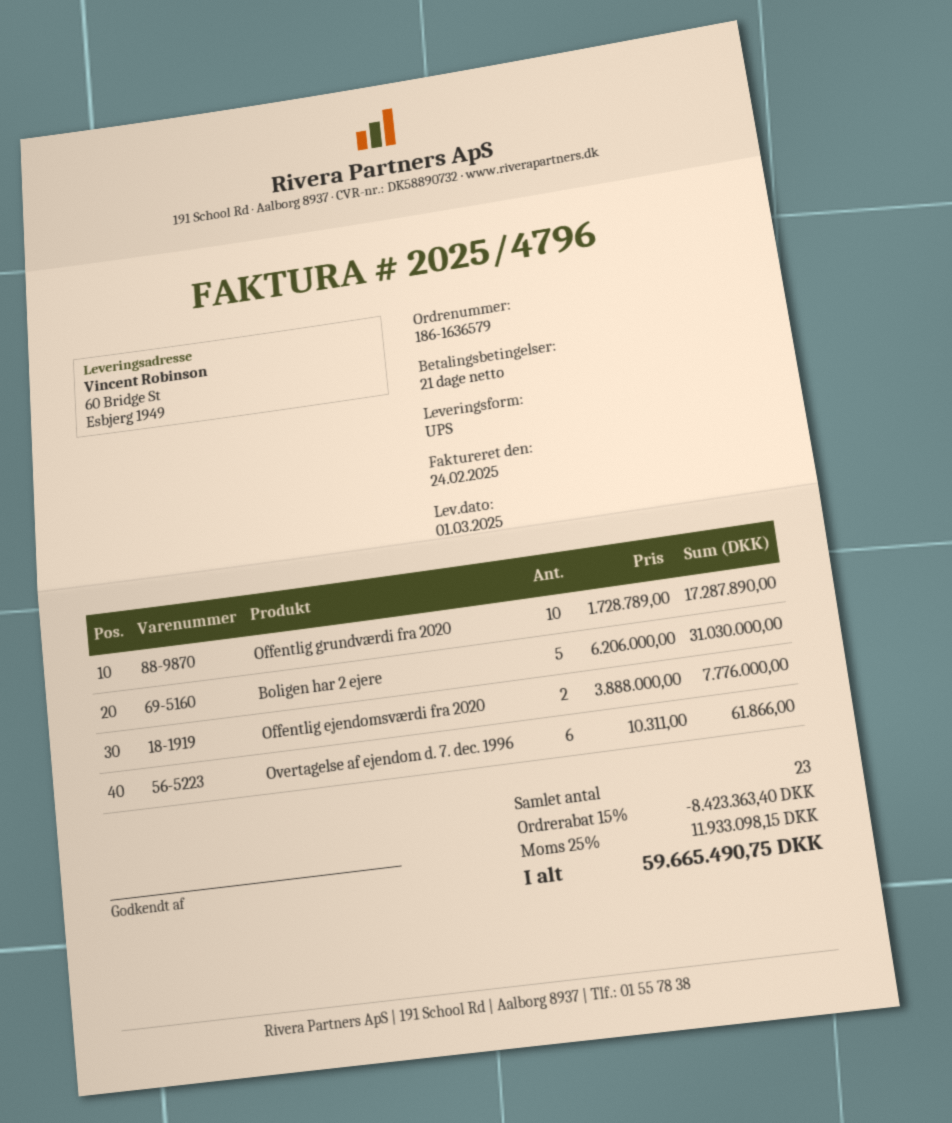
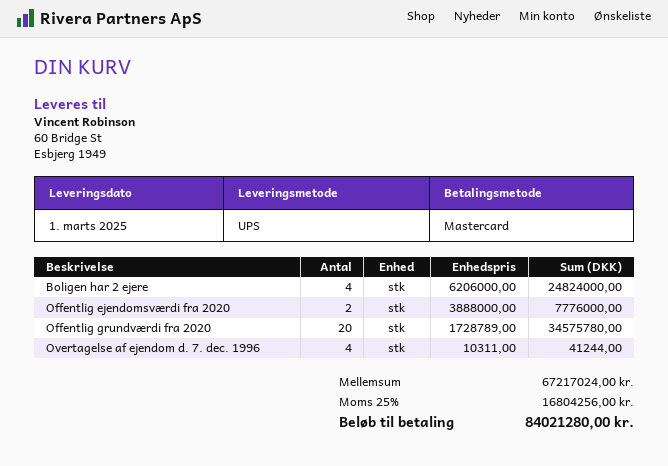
Offentlig grundværdi fra 2020: 10 x 1728789.00 = 17287890.00 -> 20 x 1728789.00 = 34575780.00
Boligen har 2 ejere: 5 x 6206000.00 = 31030000.00 -> 4 x 6206000.00 = 24824000.00
Overtagelse af ejendom d. 7. dec. 1996: 6 x 10311.00 = 61866.00 -> 4 x 10311.00 = 41244.00
discount: 15% = 8423363.40 -> none
tax: 25% = 11933098.15 -> 25% = 16804256.00
total: 59665490.75 -> 84021280.00

